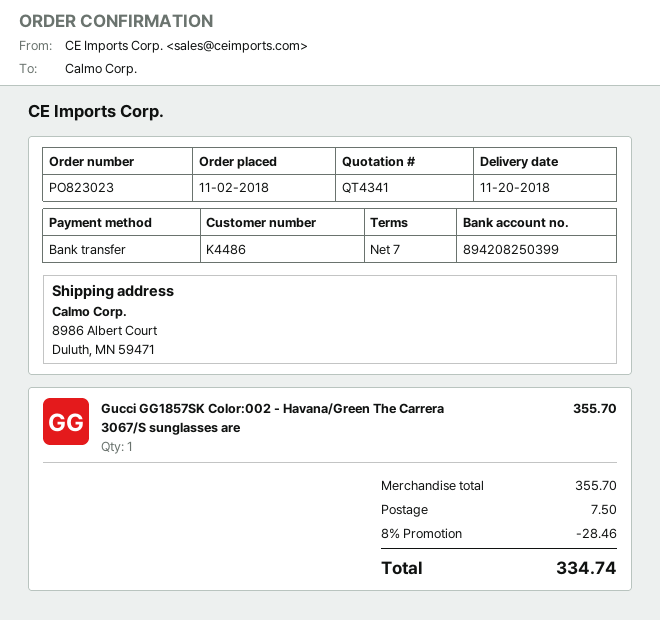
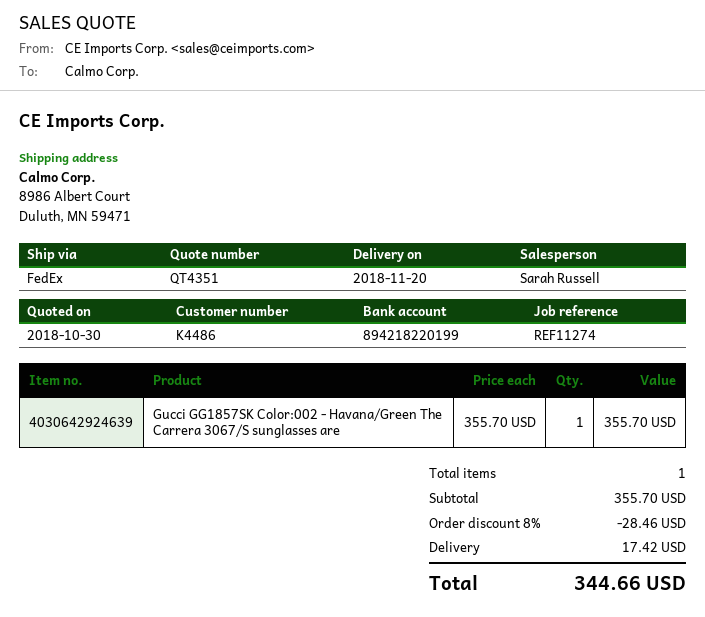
quote number: QT4341 -> QT4351
bank account: 894208250399 -> 894218220199
shipping: 7.50 -> 17.42
total: 334.74 -> 344.66

